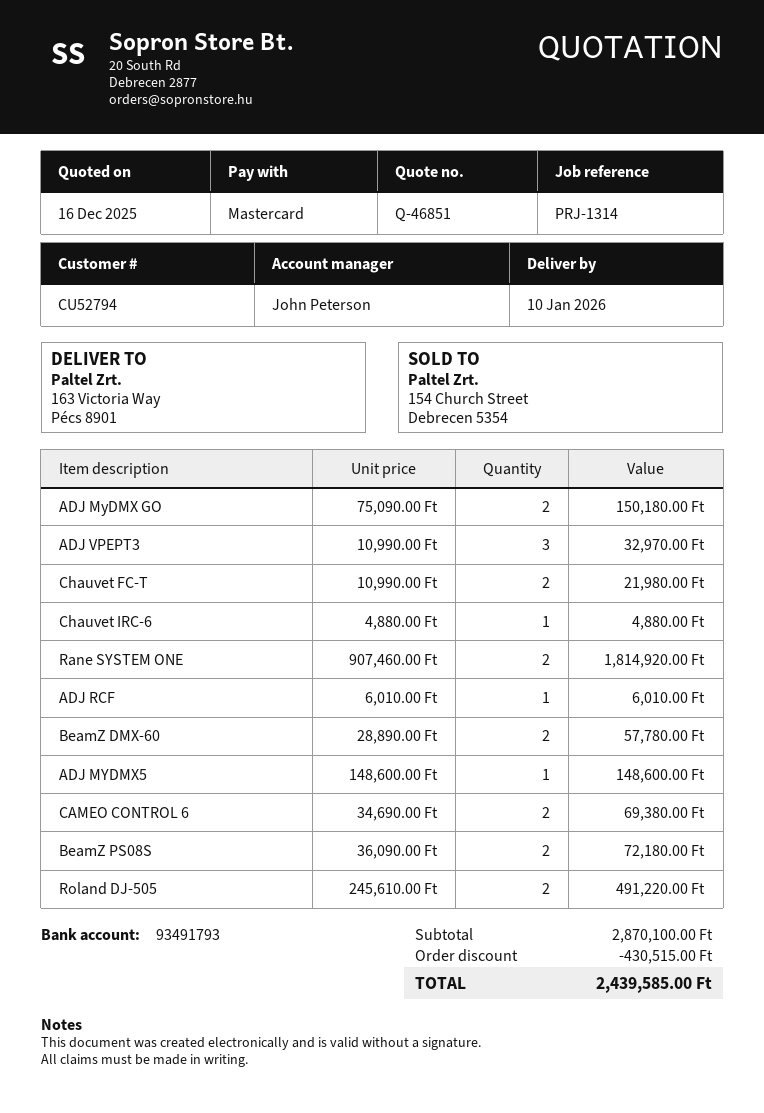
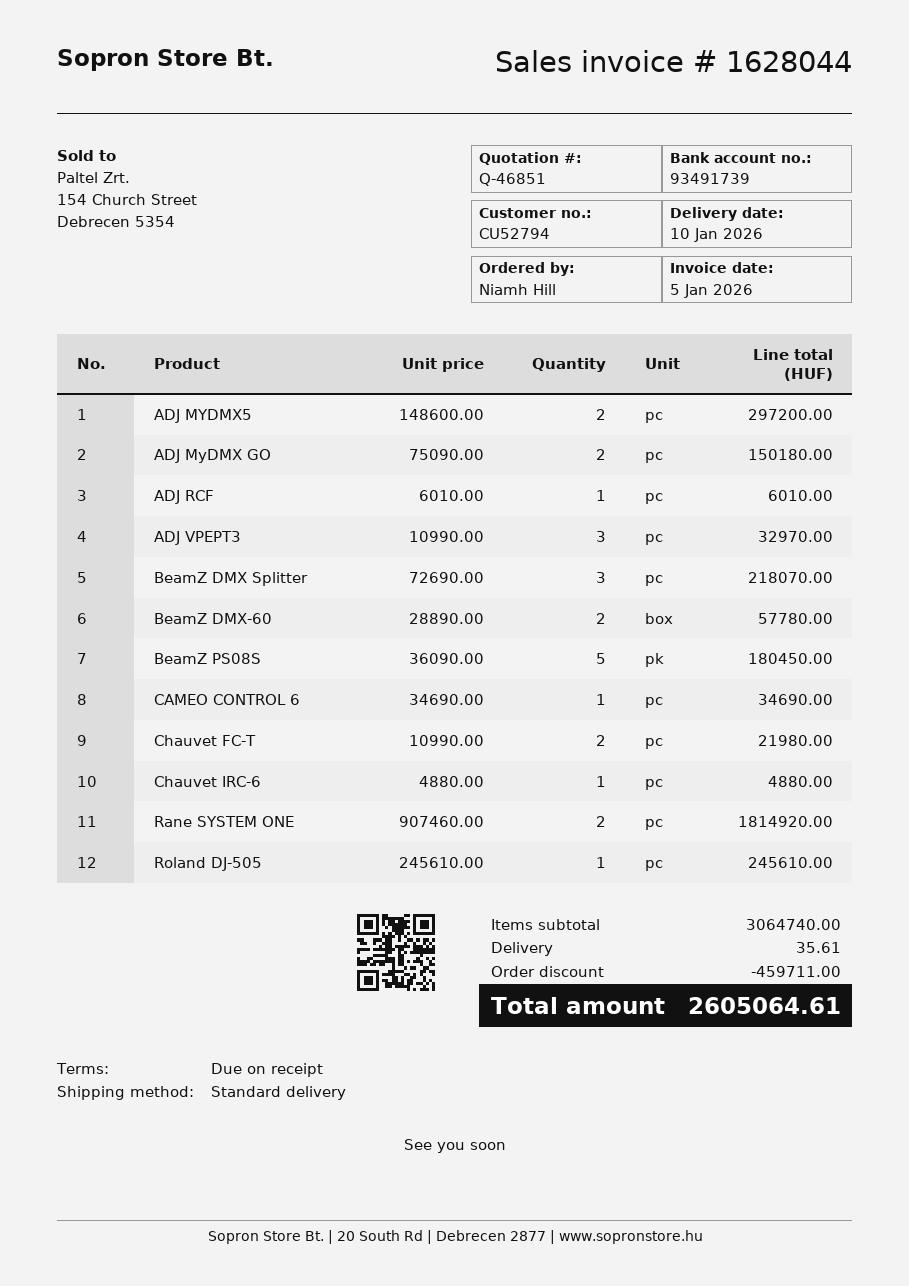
bank account: 93491793 -> 93491739
ADJ MYDMX5: 1 x 148600.00 = 148600.00 -> 2 x 148600.00 = 297200.00
CAMEO CONTROL 6: 2 x 34690.00 = 69380.00 -> 1 x 34690.00 = 34690.00
BeamZ PS08S: 2 x 36090.00 = 72180.00 -> 5 x 36090.00 = 180450.00
Roland DJ-505: 2 x 245610.00 = 491220.00 -> 1 x 245610.00 = 245610.00
BeamZ DMX Splitter: none -> 3 x 72690.00 = 218070.00
subtotal: 2870100.00 -> 3064740.00
discount: 430515.00 -> 459711.00
shipping: none -> 35.61
total: 2439585.00 -> 2605064.61

